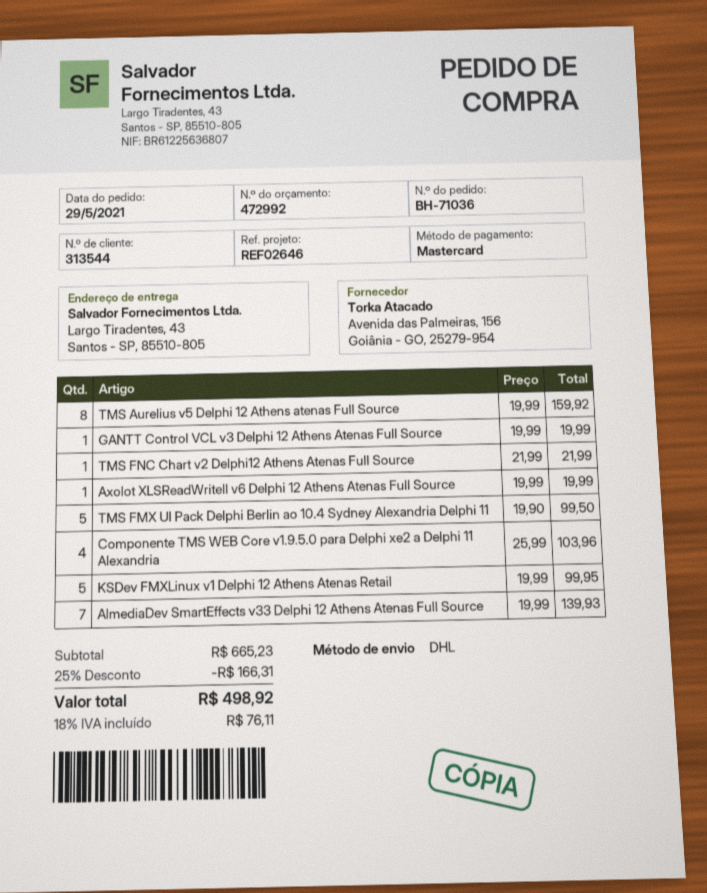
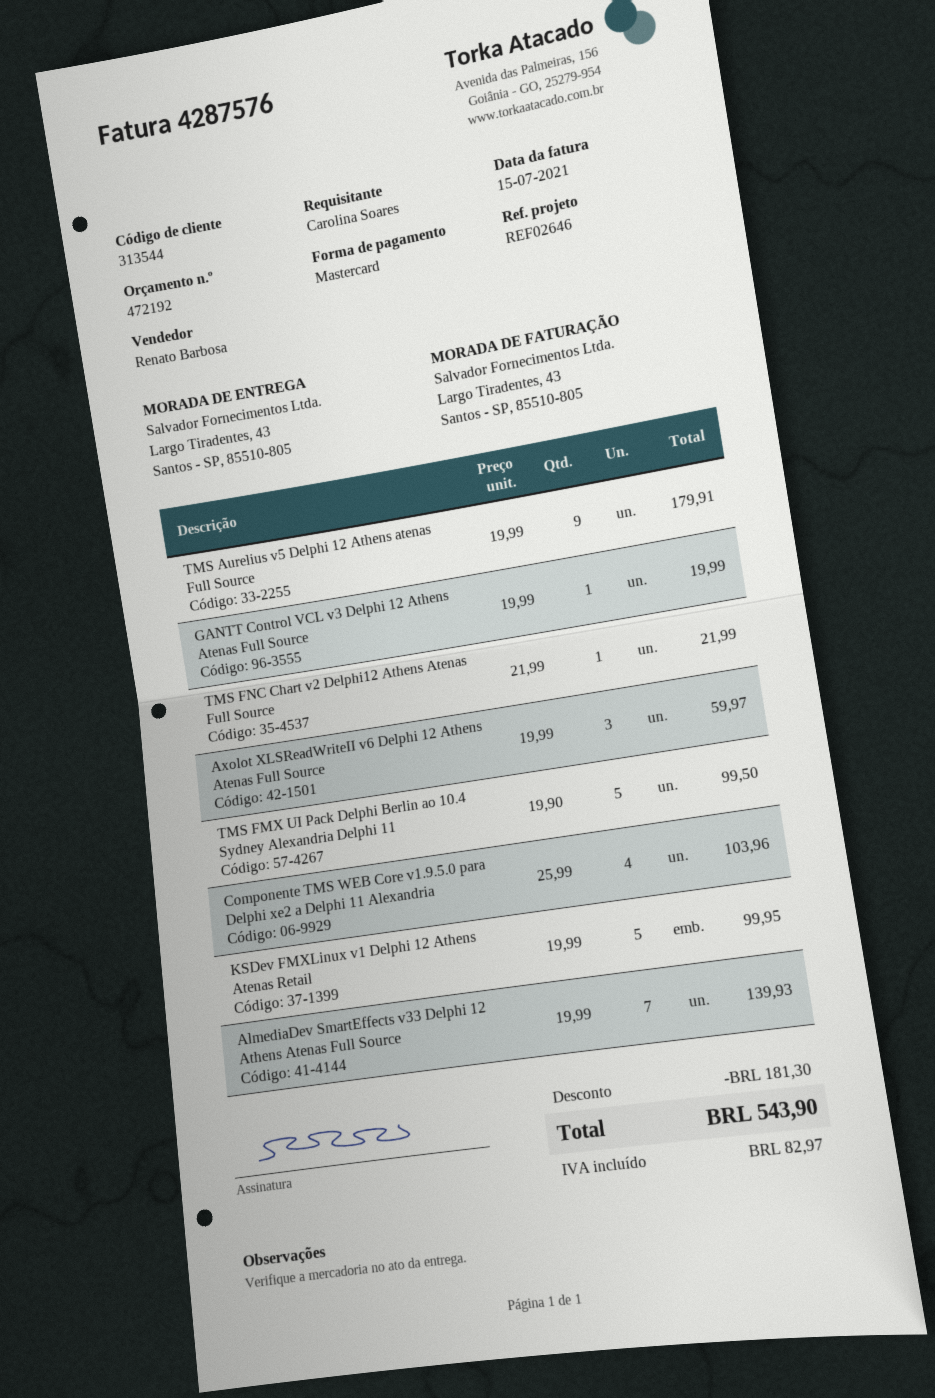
quote number: 472992 -> 472192
TMS Aurelius v5 Delphi 12 Athens atenas Full Source: 8 x 19.99 = 159.92 -> 9 x 19.99 = 179.91
Axolot XLSReadWriteII v6 Delphi 12 Athens Atenas Full Source: 1 x 19.99 = 19.99 -> 3 x 19.99 = 59.97
discount: 166.31 -> 181.30
tax: 76.11 -> 82.97
total: 498.92 -> 543.90

